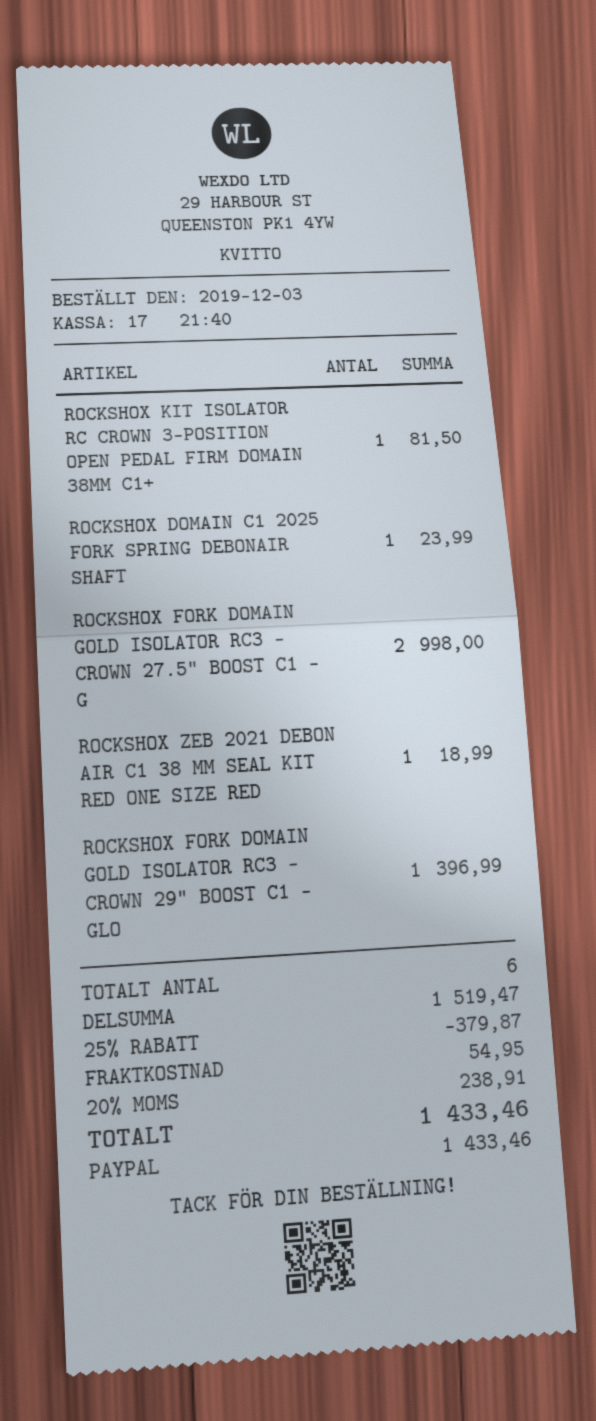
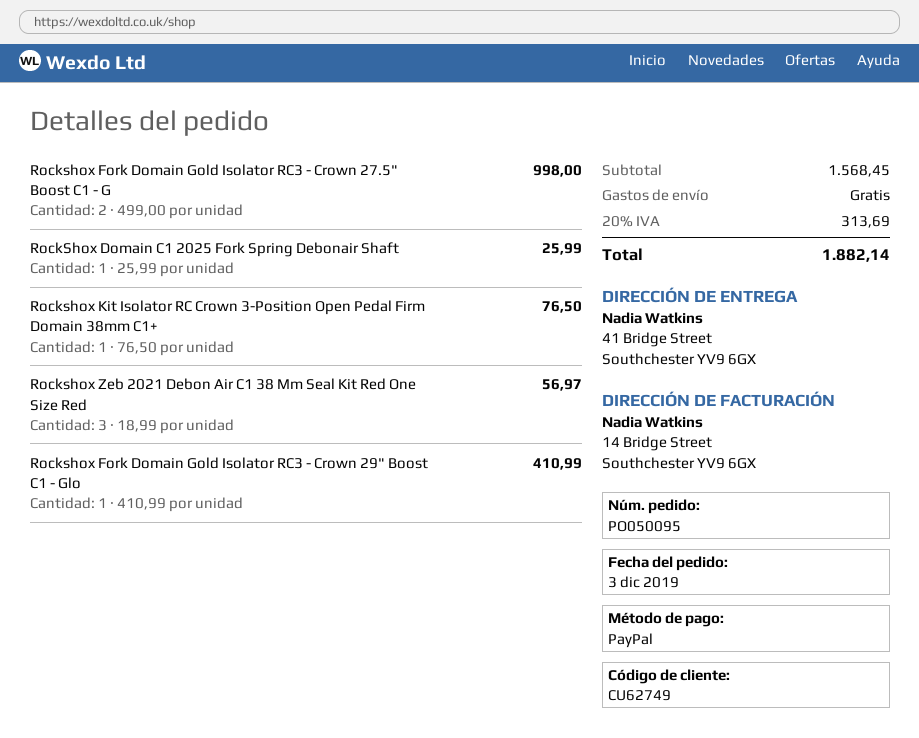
ROCKSHOX KIT ISOLATOR RC CROWN 3-POSITION OPEN PEDAL FIRM DOMAIN 38MM C1+: 1 for 81.50 -> 1 for 76.50
ROCKSHOX DOMAIN C1 2025 FORK SPRING DEBONAIR SHAFT: 1 for 23.99 -> 1 for 25.99
ROCKSHOX ZEB 2021 DEBON AIR C1 38 MM SEAL KIT RED ONE SIZE RED: 1 for 18.99 -> 3 for 56.97
ROCKSHOX FORK DOMAIN GOLD ISOLATOR RC3 - CROWN 29" BOOST C1 - GLO: 1 for 396.99 -> 1 for 410.99
subtotal: 1519.47 -> 1568.45
discount: 25% = 379.87 -> none
shipping: 54.95 -> 0.00
tax: 20% = 238.91 -> 20% = 313.69
total: 1433.46 -> 1882.14

